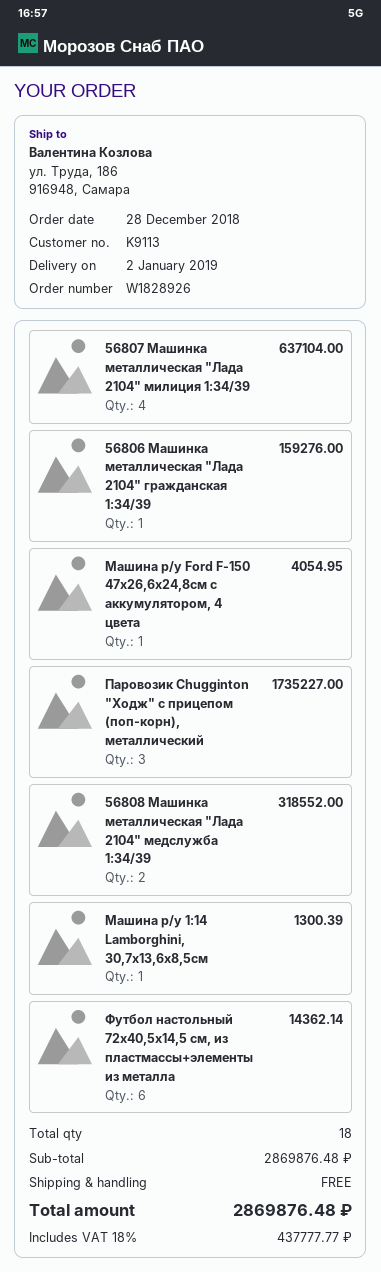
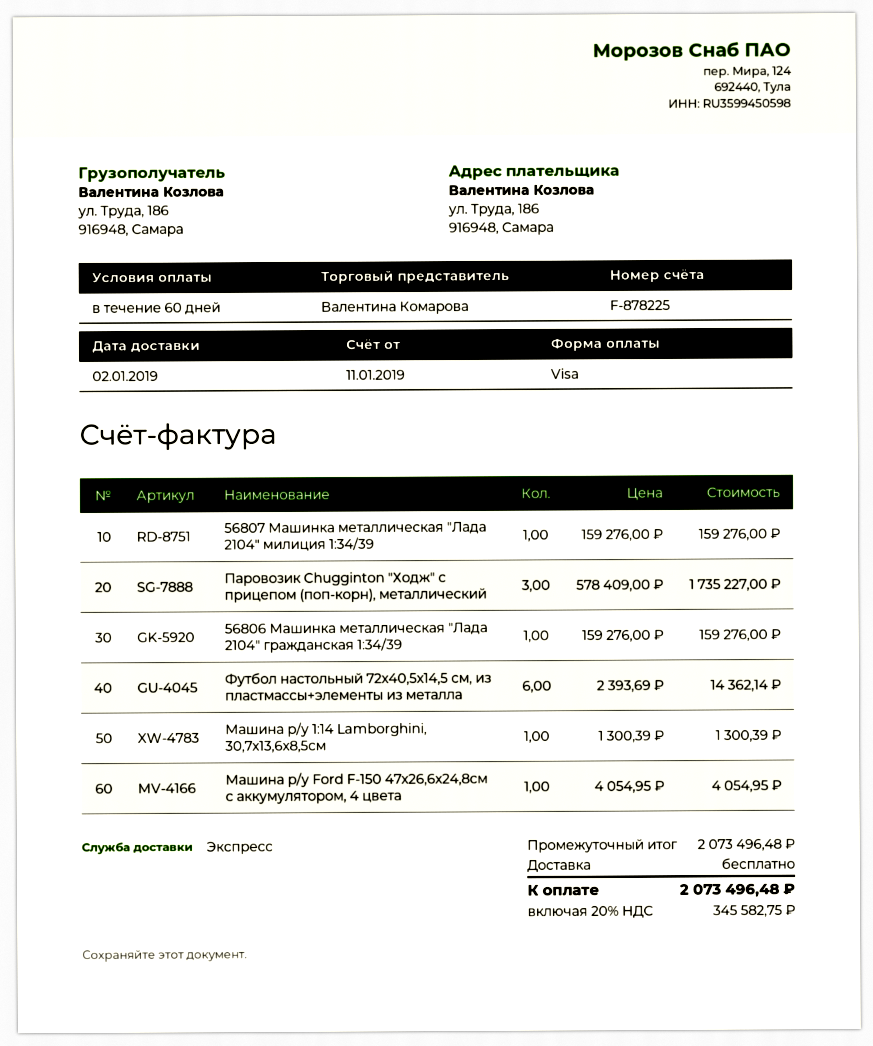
56807 Машинка металлическая "Лада 2104" милиция 1:34/39: 4 for 637104.00 -> 1 for 159276.00
56808 Машинка металлическая "Лада 2104" медслужба 1:34/39: 2 for 318552.00 -> none
subtotal: 2869876.48 -> 2073496.48
tax: 18% = 437777.77 -> 20% = 345582.75
total: 2869876.48 -> 2073496.48

